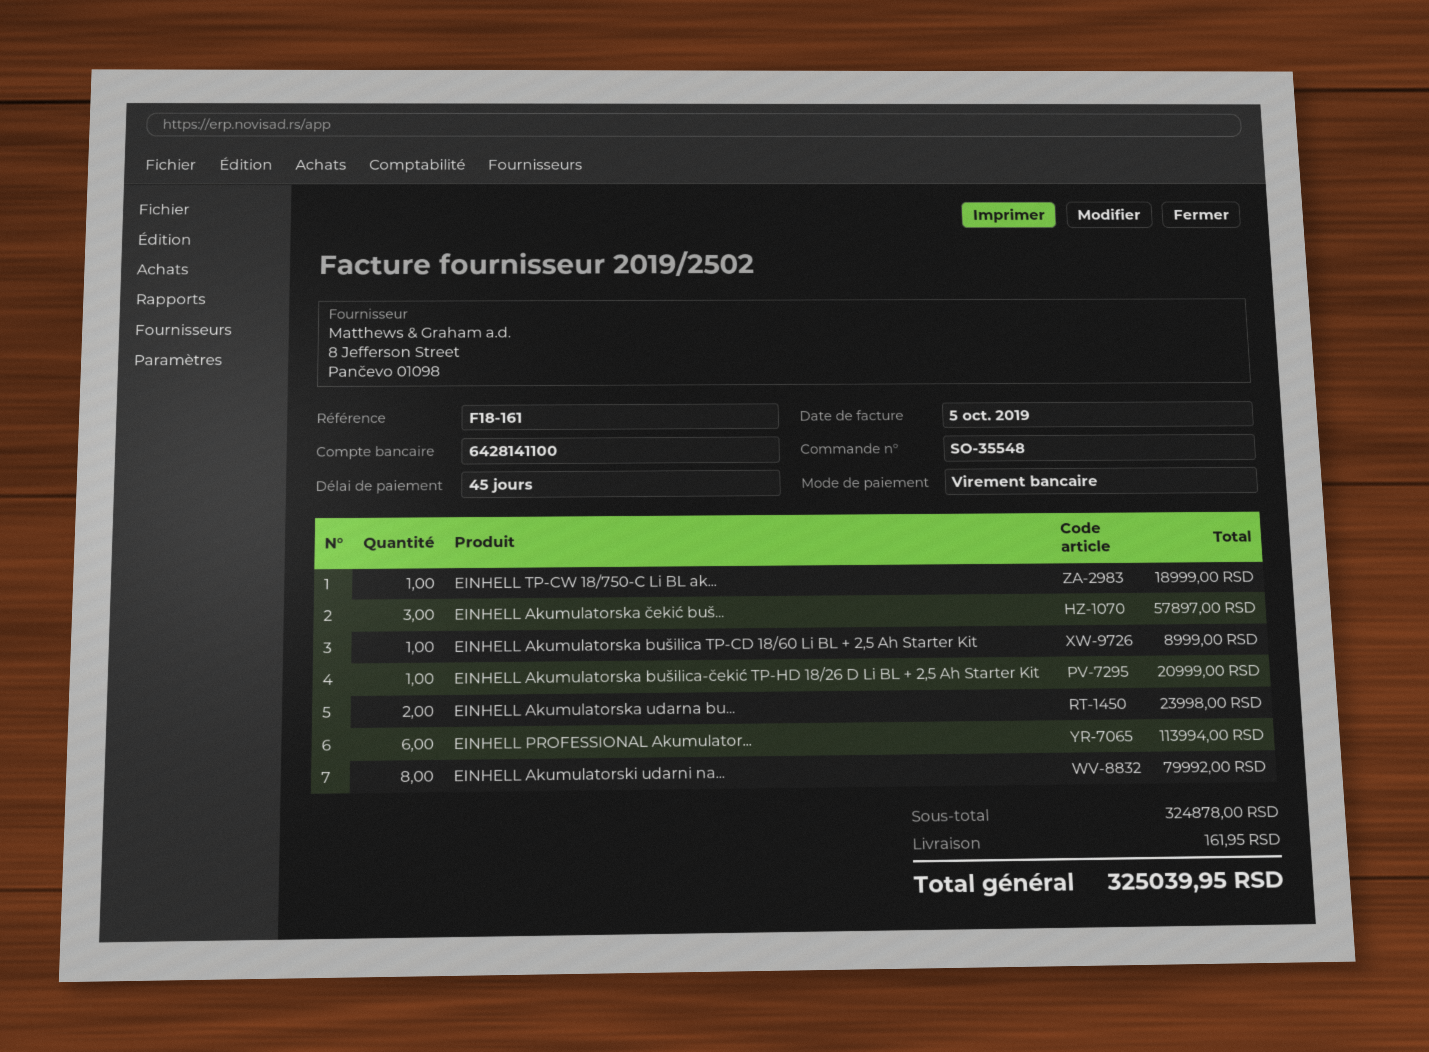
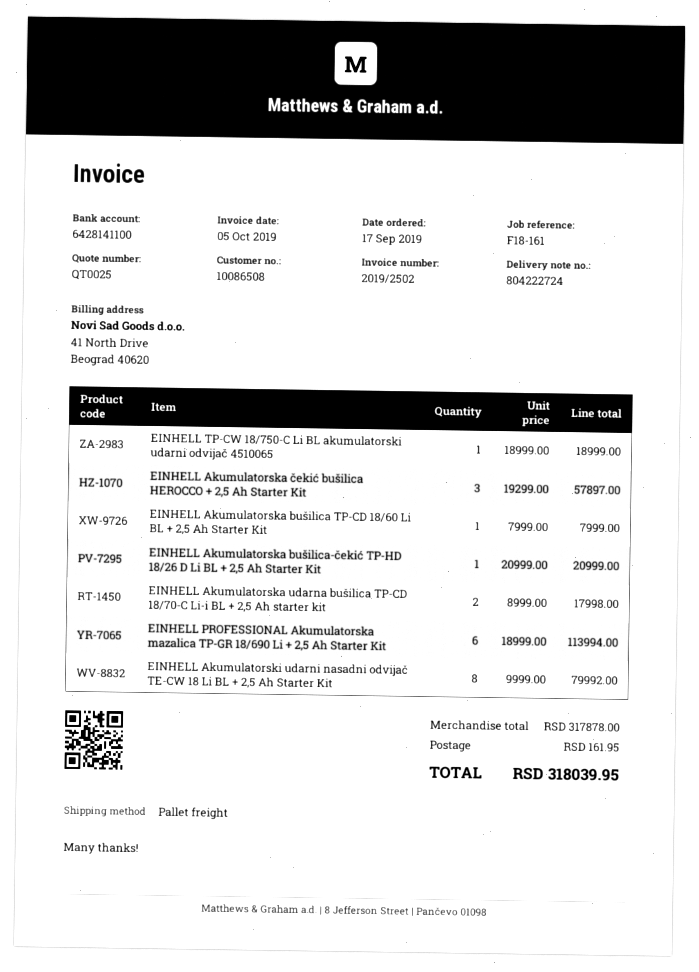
EINHELL Akumulatorska bušilica TP-CD 18/60 Li BL + 2,5 Ah Starter Kit: 1 for 8999.00 -> 1 for 7999.00
EINHELL Akumulatorska udarna bu...: 2 for 23998.00 -> 2 for 17998.00
subtotal: 324878.00 -> 317878.00
total: 325039.95 -> 318039.95

